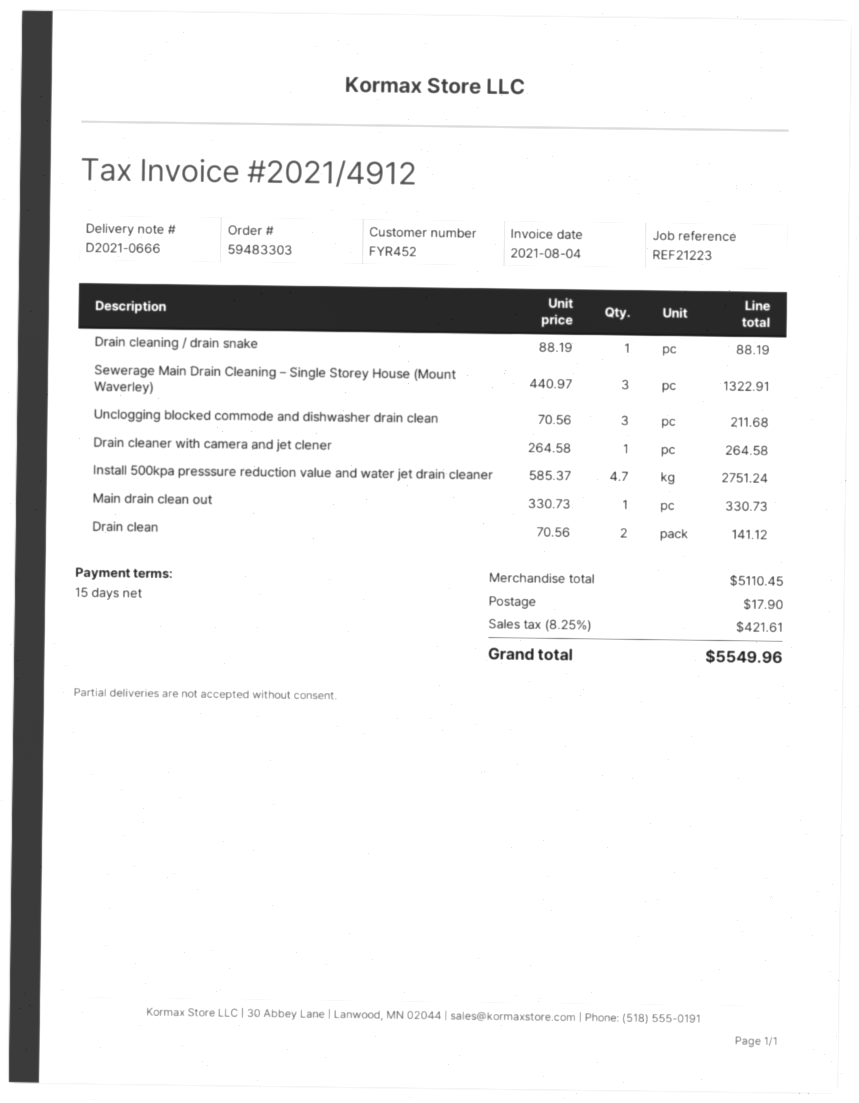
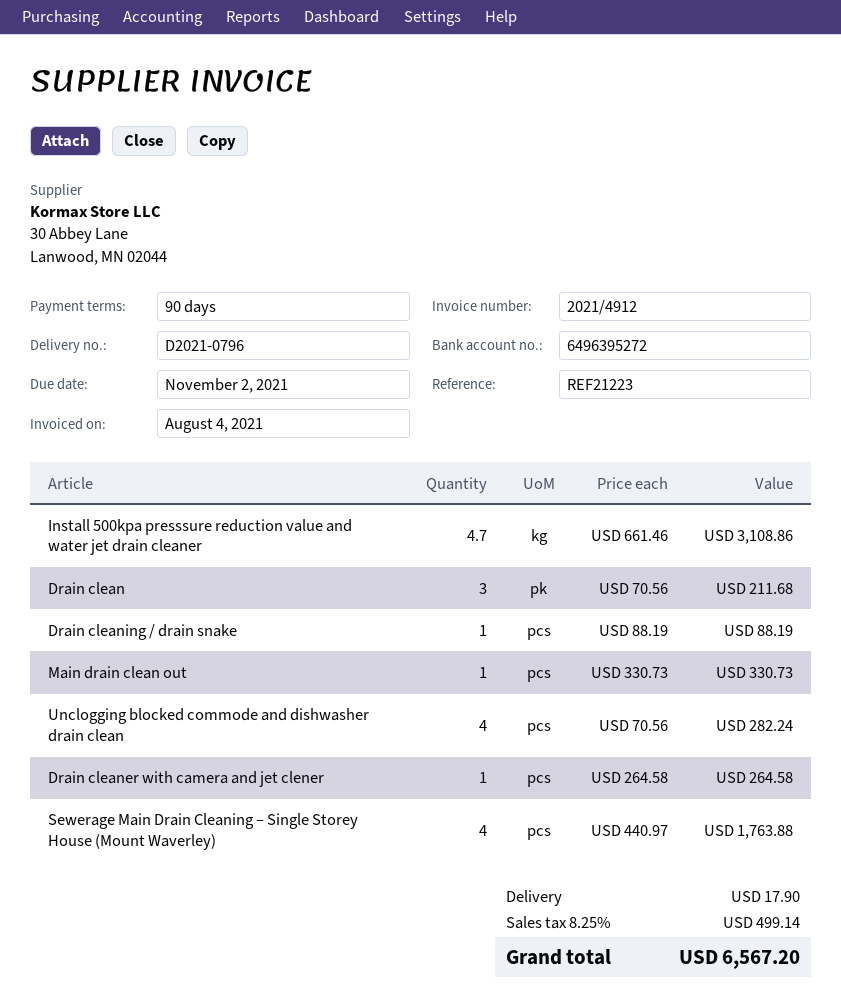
delivery note number: D2021-0666 -> D2021-0796
payment terms: 15 days -> 90 days
Sewerage Main Drain Cleaning – Single Storey House (Mount Waverley): 3 x 440.97 = 1322.91 -> 4 x 440.97 = 1763.88
Unclogging blocked commode and dishwasher drain clean: 3 x 70.56 = 211.68 -> 4 x 70.56 = 282.24
Install 500kpa presssure reduction value and water jet drain cleaner: 4.7 x 585.37 = 2751.24 -> 4.7 x 661.46 = 3108.86
Drain clean: 2 x 70.56 = 141.12 -> 3 x 70.56 = 211.68
tax: 8.25% = 421.61 -> 8.25% = 499.14
total: 5549.96 -> 6567.20

